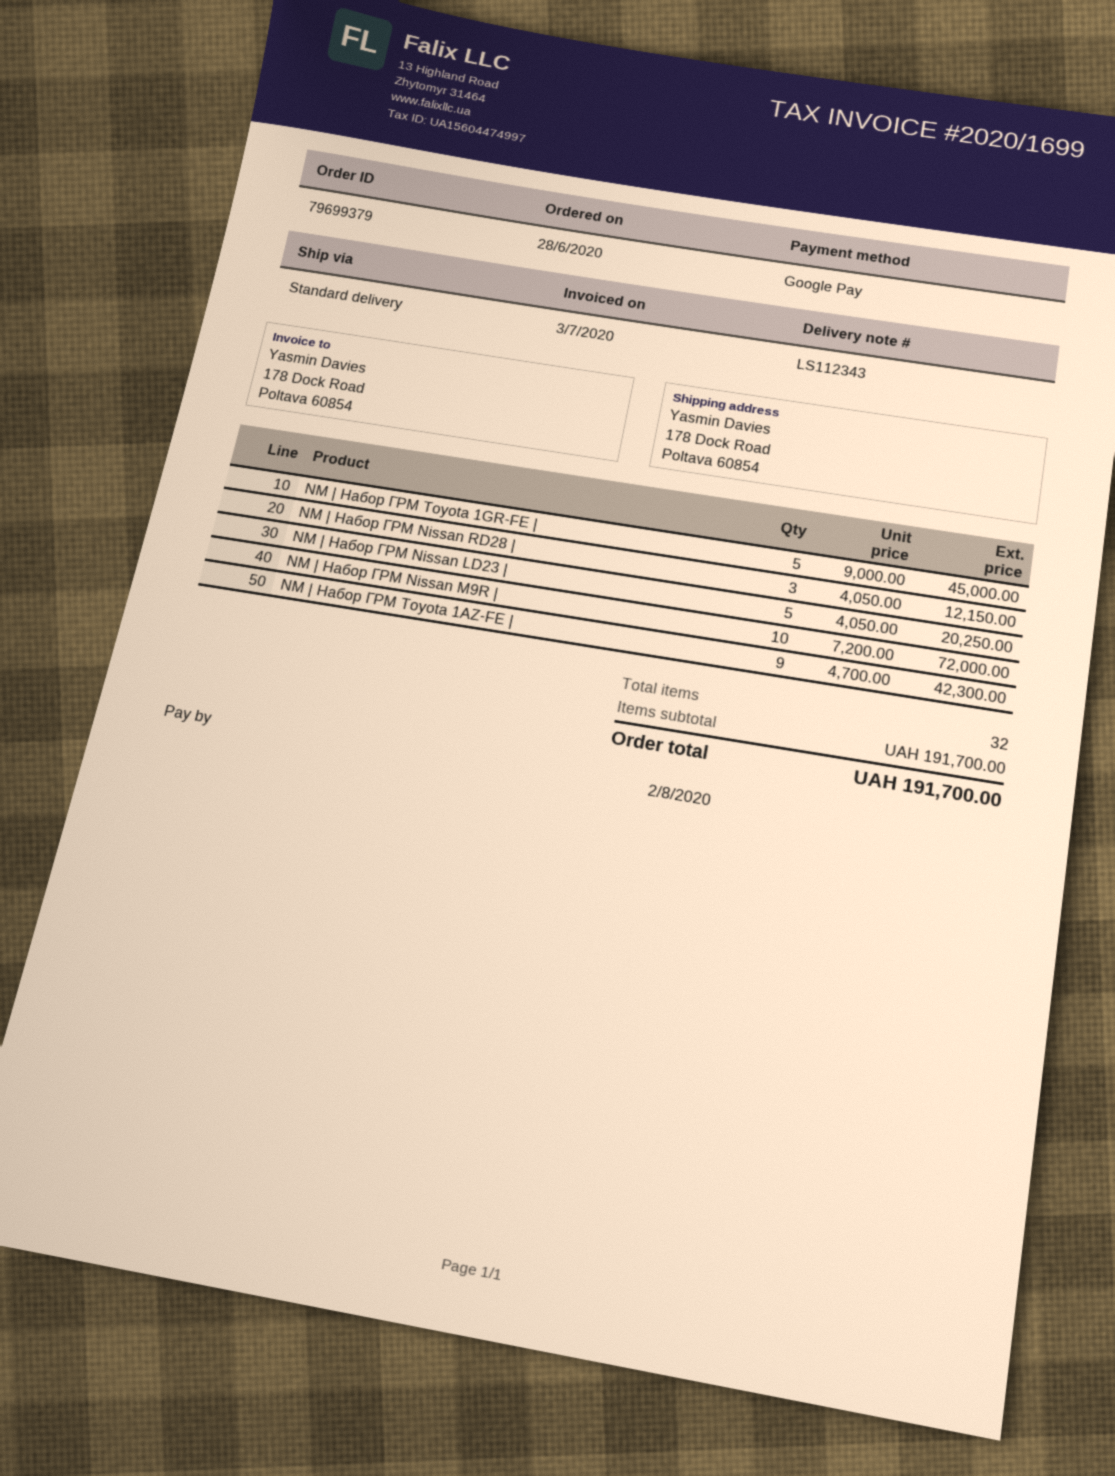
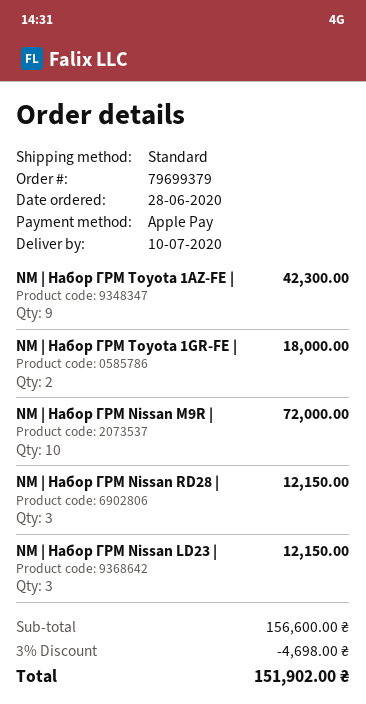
payment method: Google Pay -> Apple Pay
NM | Набор ГРМ Toyota 1GR-FE |: 5 for 45000.00 -> 2 for 18000.00
NM | Набор ГРМ Nissan LD23 |: 5 for 20250.00 -> 3 for 12150.00
subtotal: 191700.00 -> 156600.00
discount: none -> 3% = 4698.00
total: 191700.00 -> 151902.00

